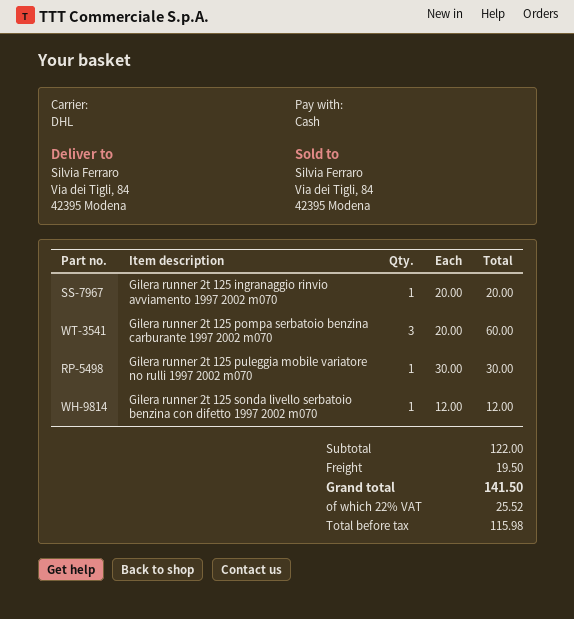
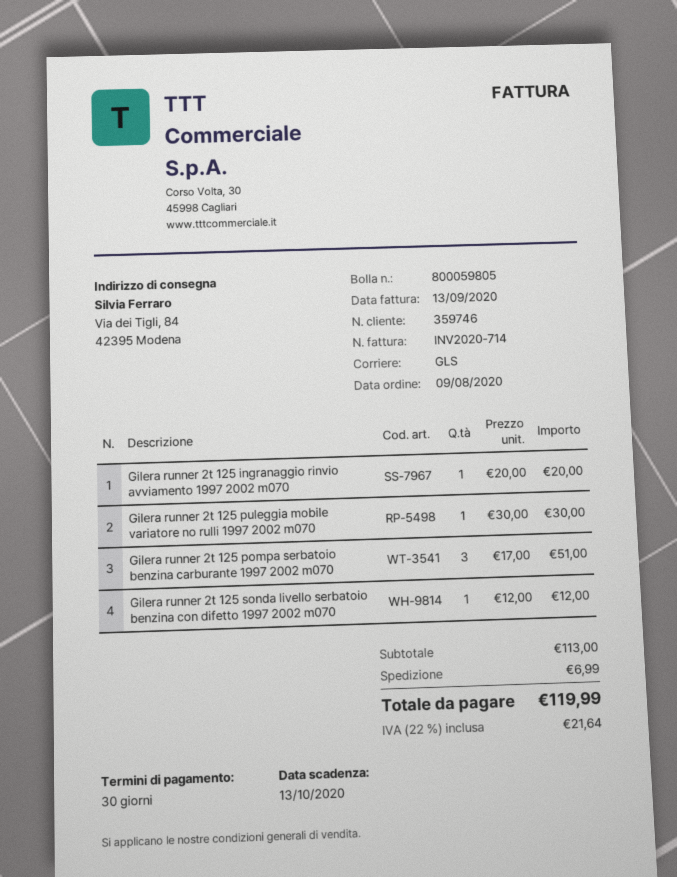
shipping method: DHL -> GLS
Gilera runner 2t 125 pompa serbatoio benzina carburante 1997 2002 m070: 3 x 20.00 = 60.00 -> 3 x 17.00 = 51.00
subtotal: 122.00 -> 113.00
shipping: 19.50 -> 6.99
tax: 22% = 25.52 -> 22% = 21.64
total: 141.50 -> 119.99

